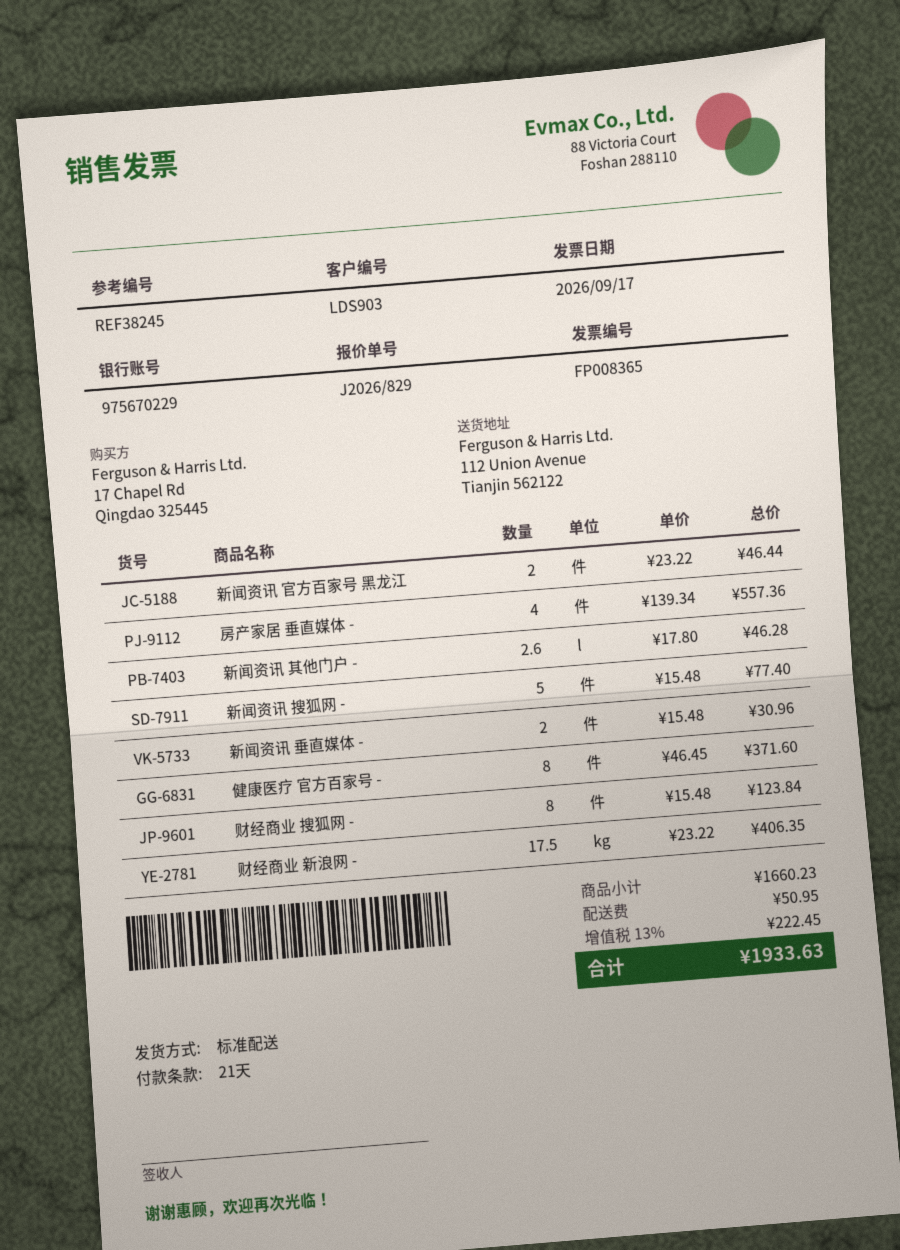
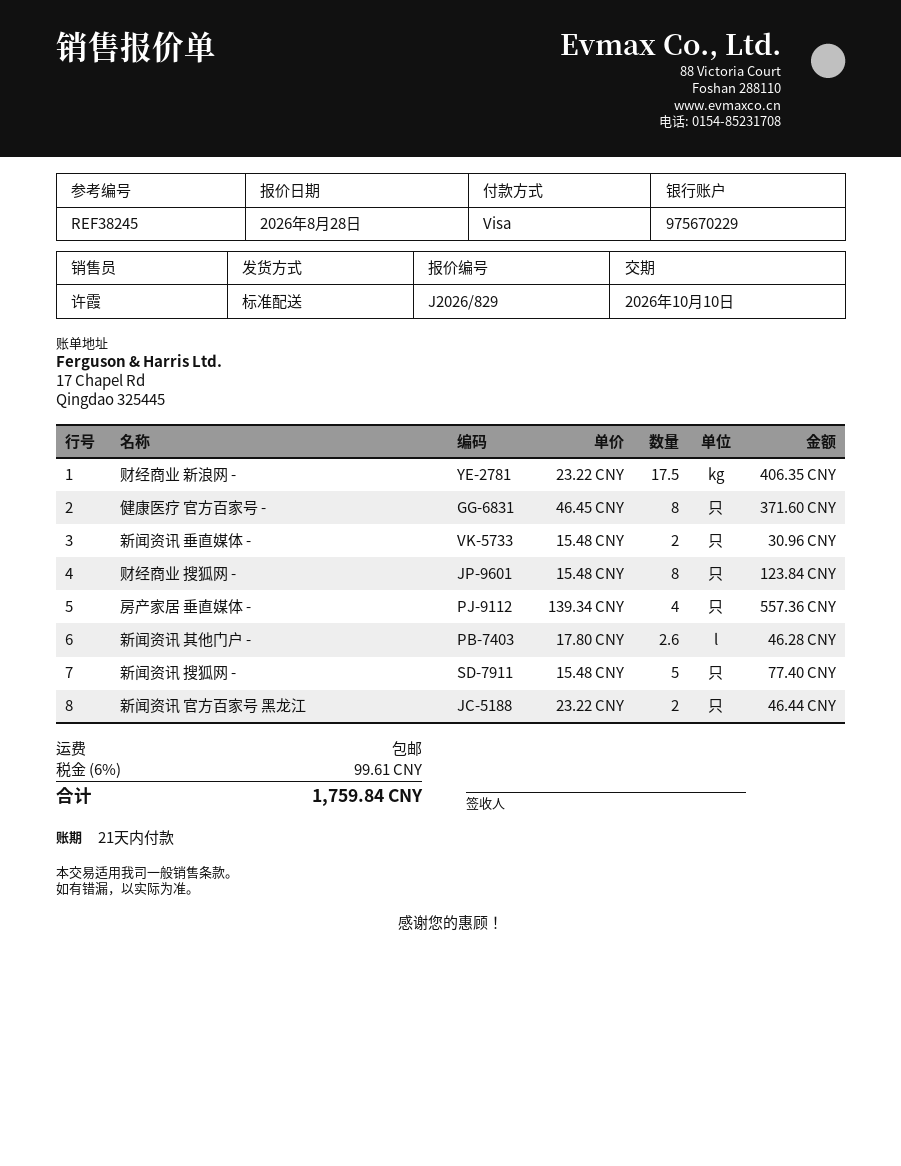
shipping: 50.95 -> 0.00
tax: 13% = 222.45 -> 6% = 99.61
total: 1933.63 -> 1759.84

